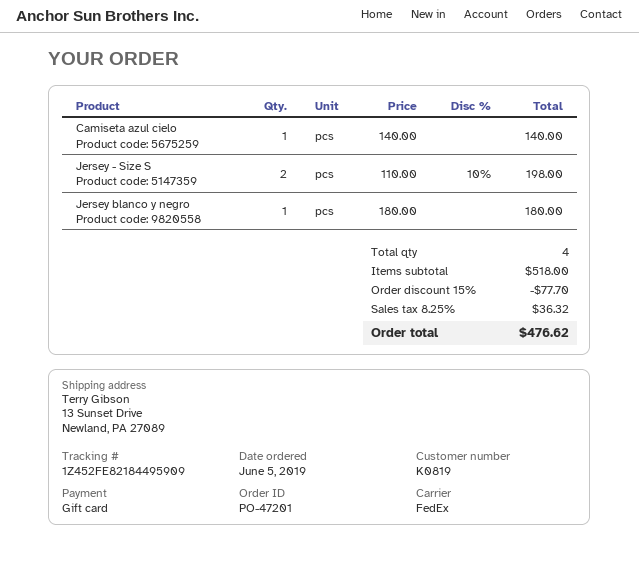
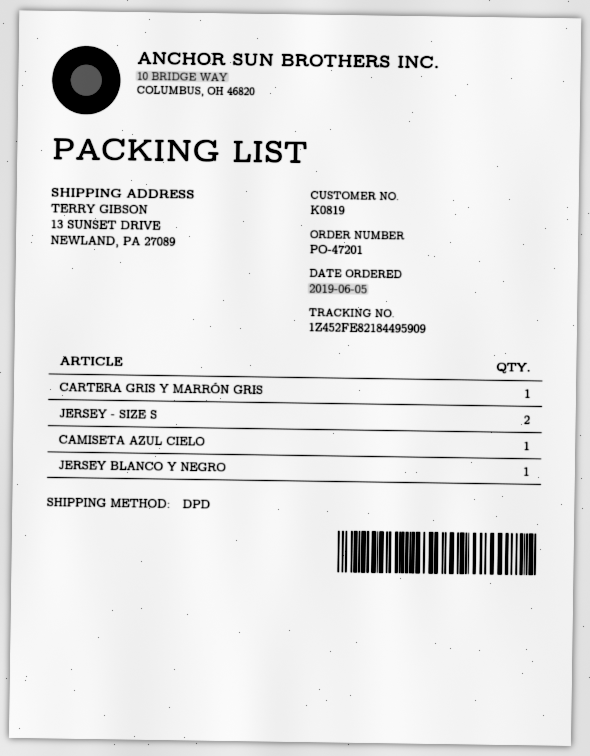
shipping method: FedEx -> DPD
CARTERA GRIS Y MARRÓN GRIS: none -> 1

